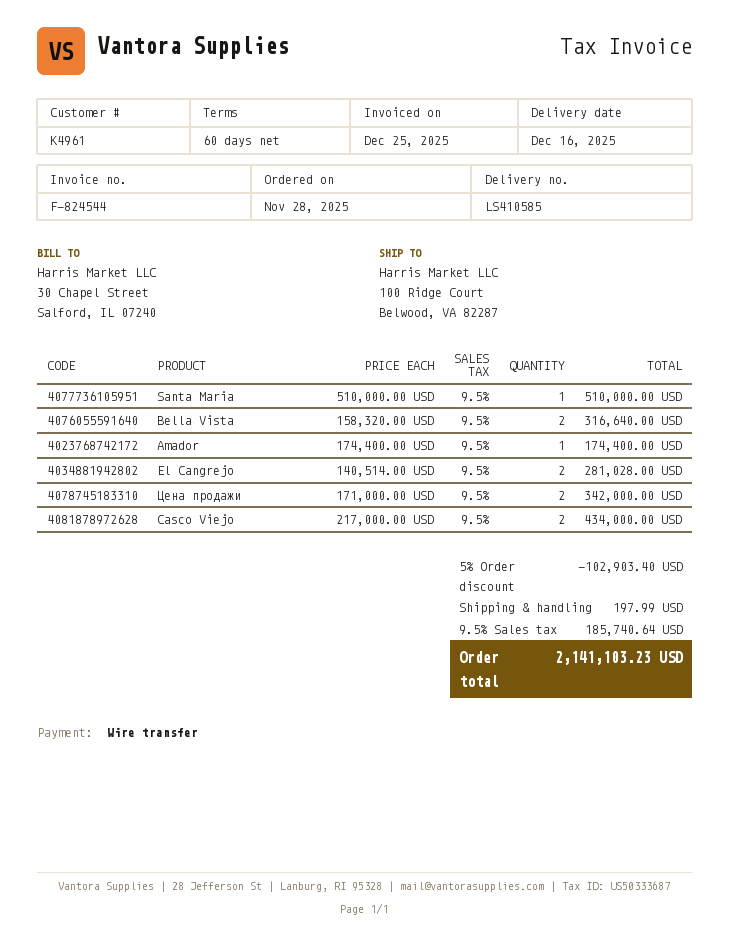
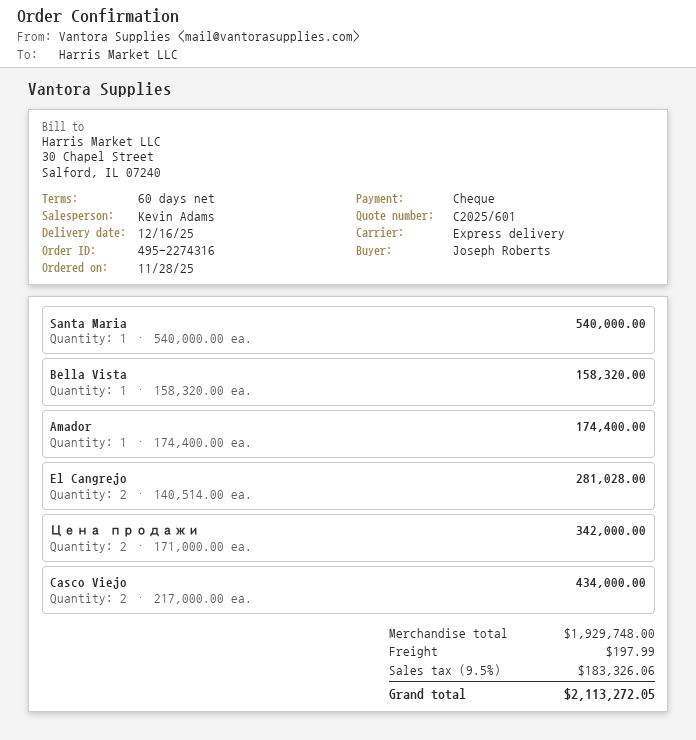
payment method: bank transfer -> cheque
Santa Maria: 1 x 510000.00 = 510000.00 -> 1 x 540000.00 = 540000.00
Bella Vista: 2 x 158320.00 = 316640.00 -> 1 x 158320.00 = 158320.00
discount: 5% = 102903.40 -> none
tax: 9.5% = 185740.64 -> 9.5% = 183326.06
total: 2141103.23 -> 2113272.05

